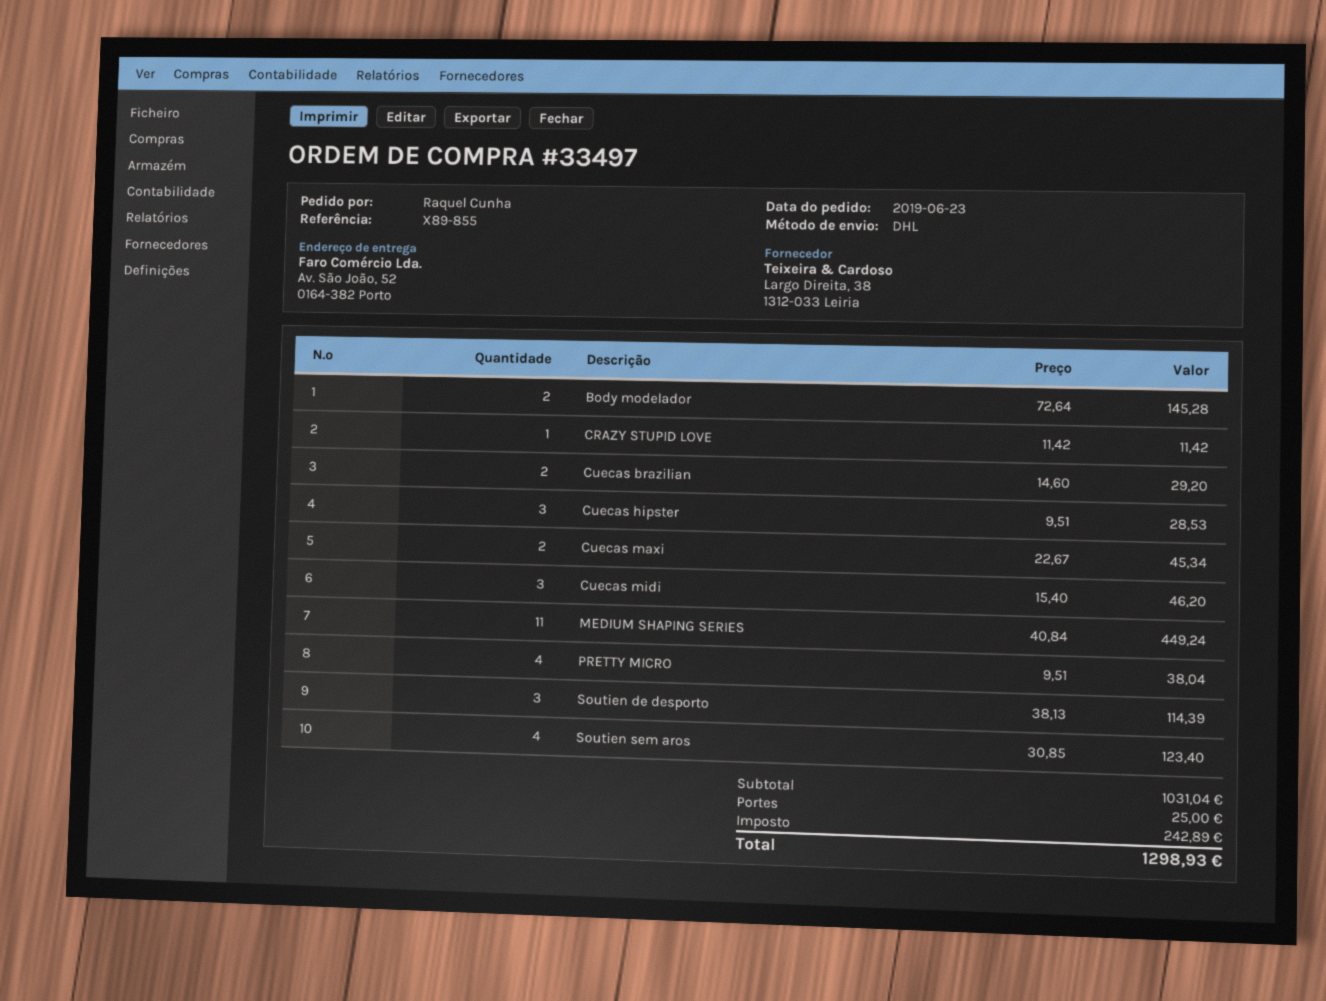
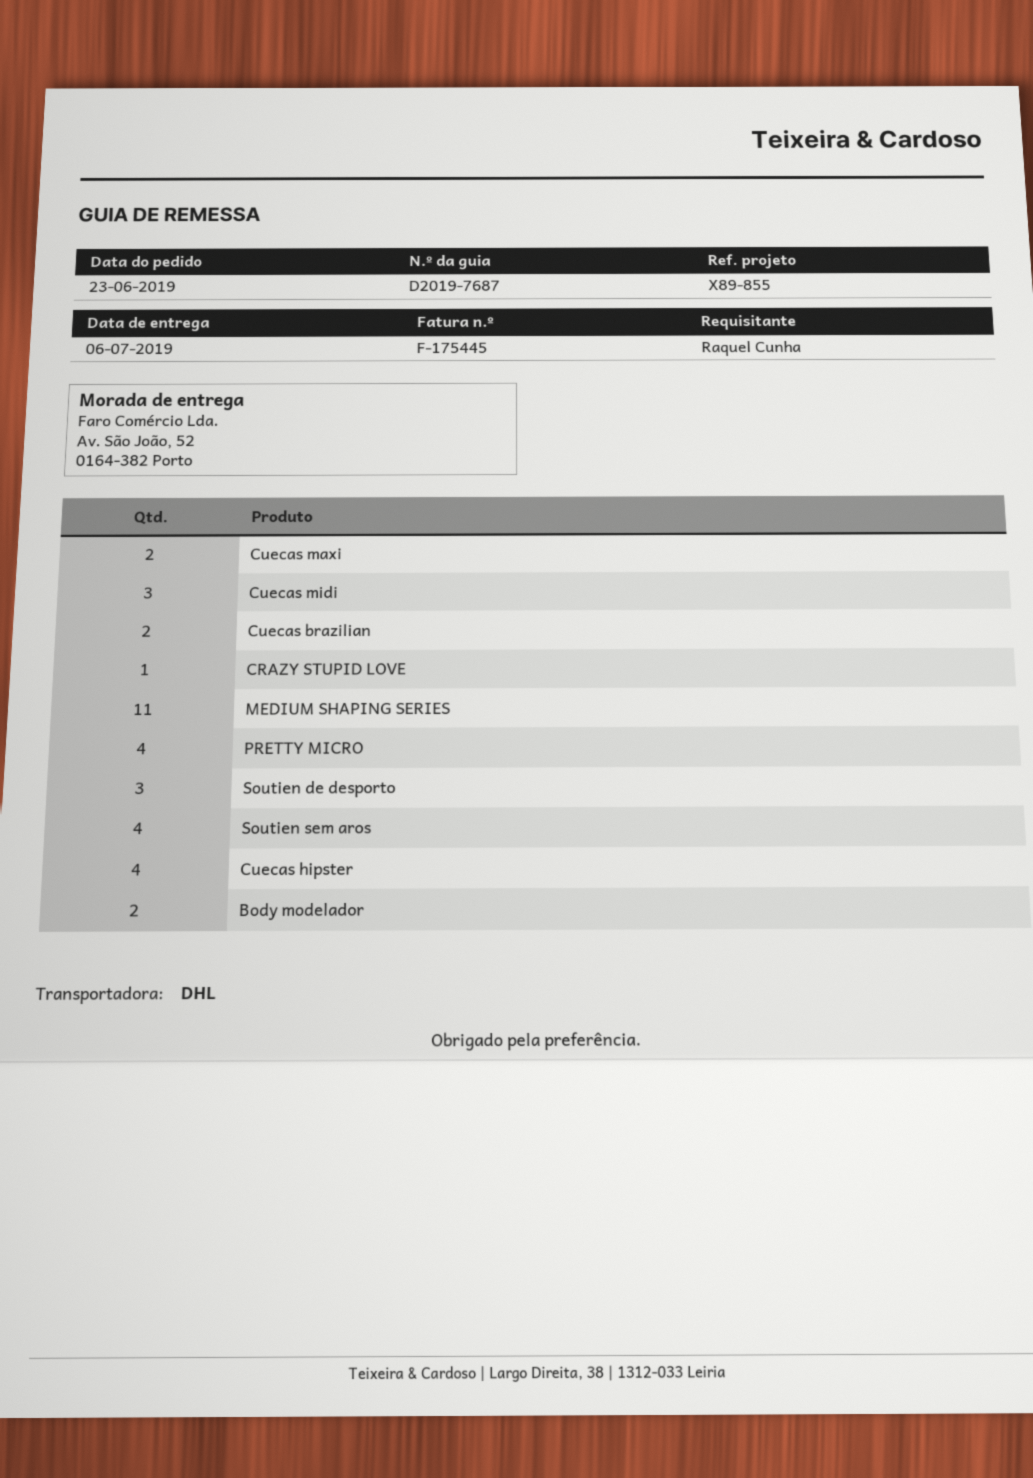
Cuecas hipster: 3 -> 4

